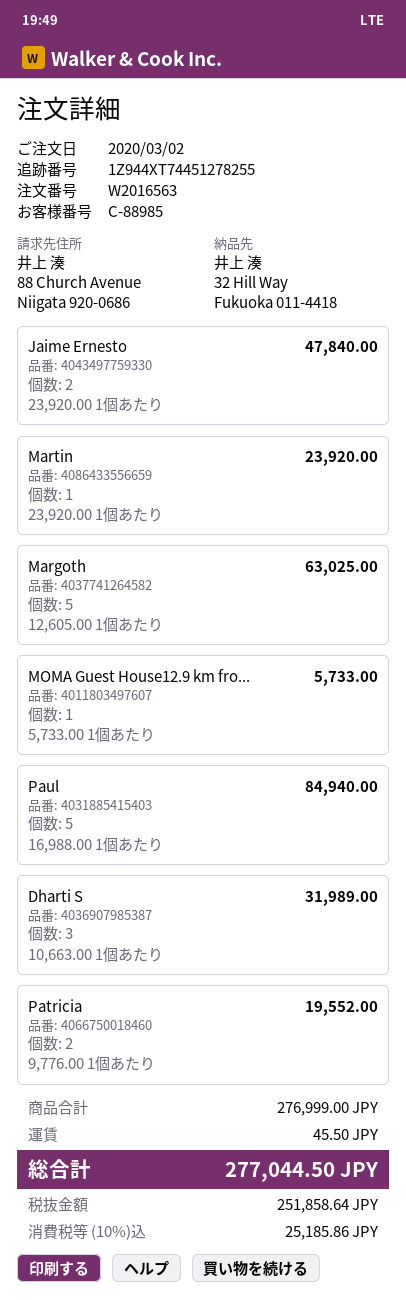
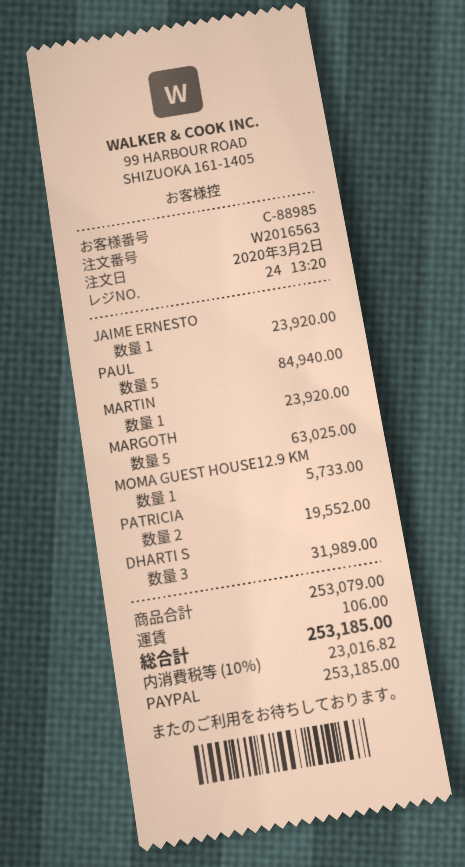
Jaime Ernesto: 2 for 47840.00 -> 1 for 23920.00
subtotal: 276999.00 -> 253079.00
shipping: 45.50 -> 106.00
tax: 10% = 25185.86 -> 10% = 23016.82
total: 277044.50 -> 253185.00

